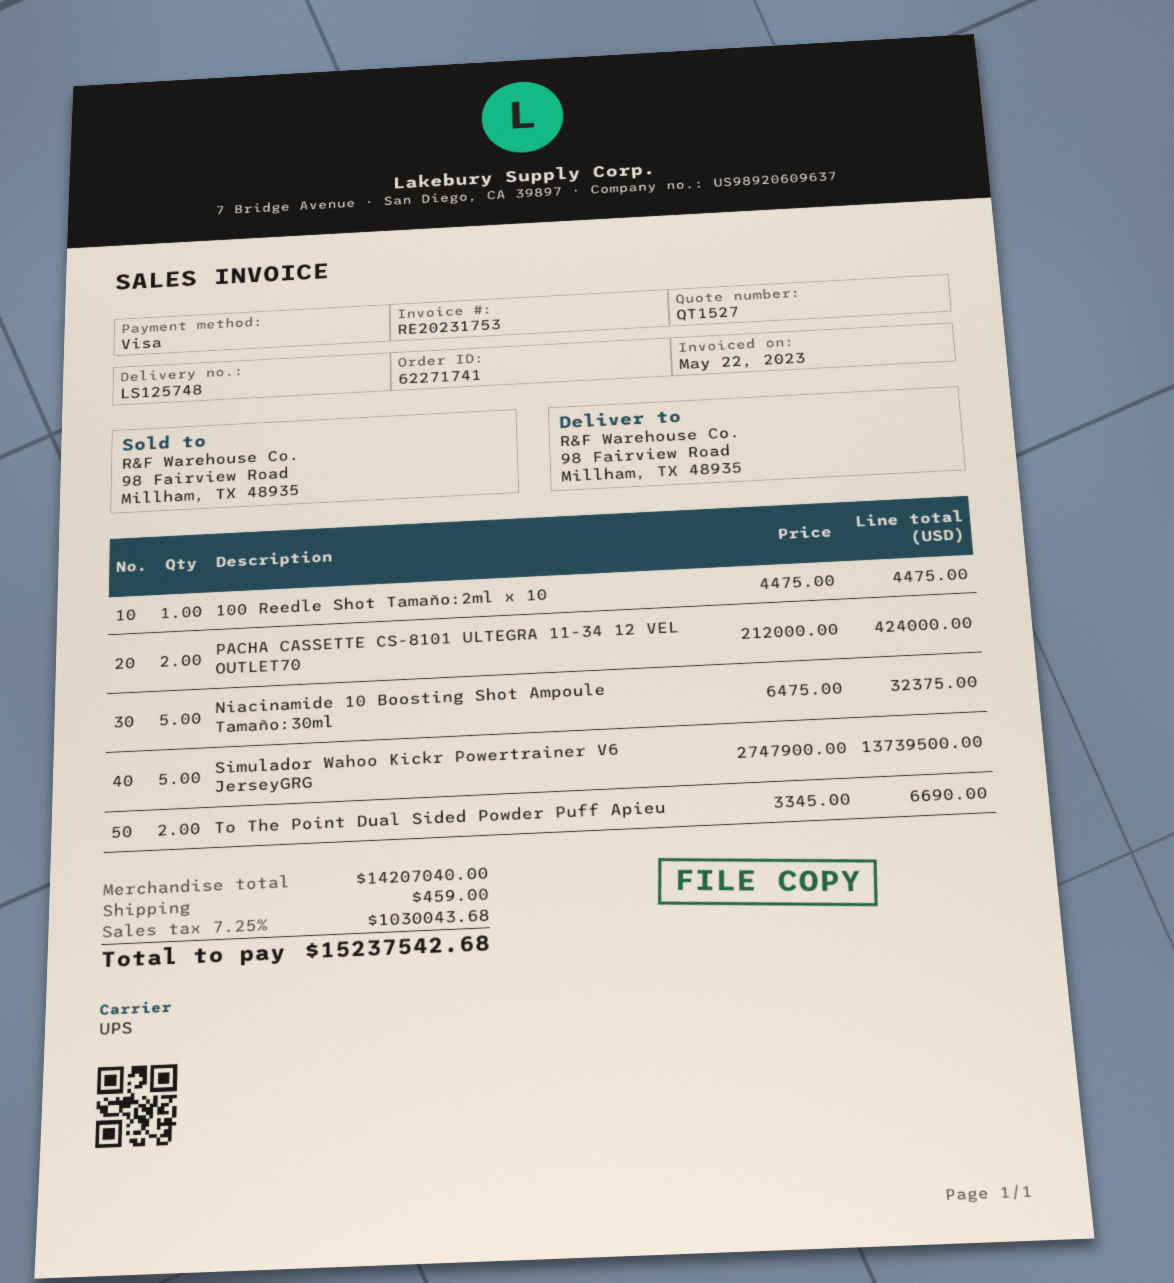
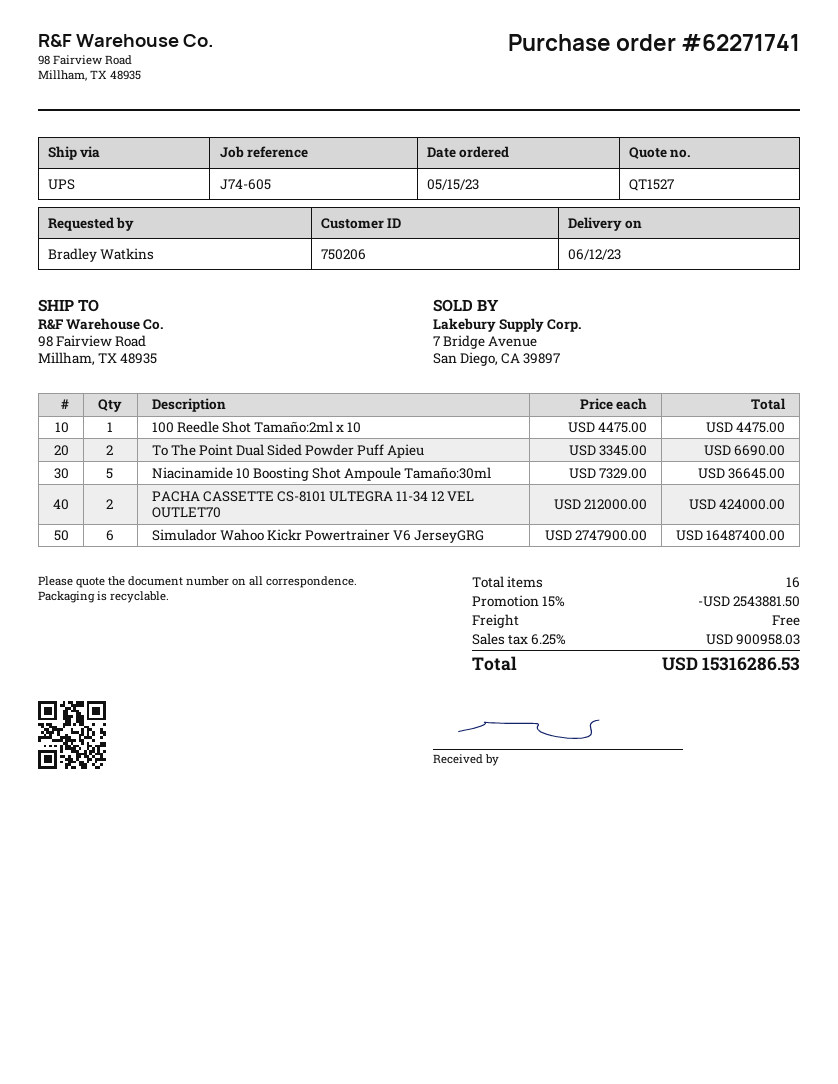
Niacinamide 10 Boosting Shot Ampoule Tamaño:30ml: 5 x 6475.00 = 32375.00 -> 5 x 7329.00 = 36645.00
Simulador Wahoo Kickr Powertrainer V6 JerseyGRG: 5 x 2747900.00 = 13739500.00 -> 6 x 2747900.00 = 16487400.00
discount: none -> 15% = 2543881.50
shipping: 459.00 -> 0.00
tax: 7.25% = 1030043.68 -> 6.25% = 900958.03
total: 15237542.68 -> 15316286.53

